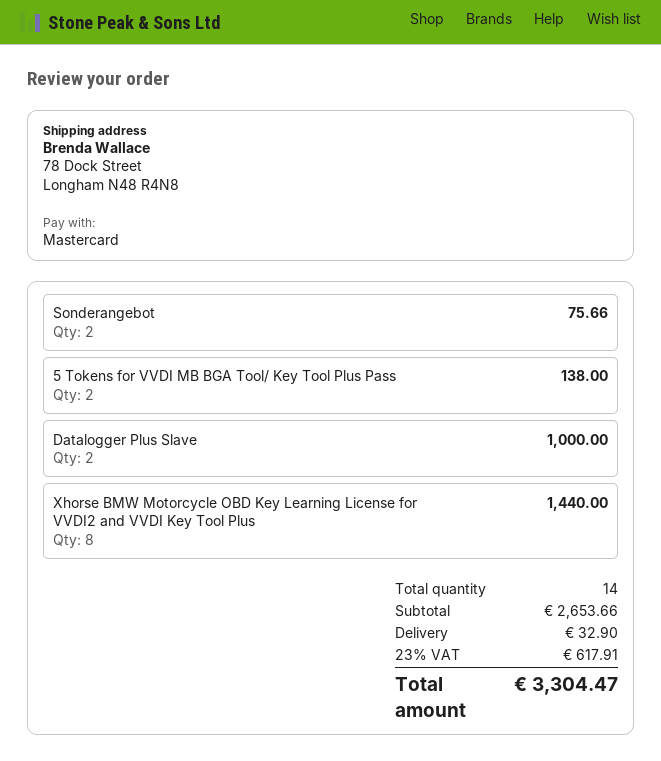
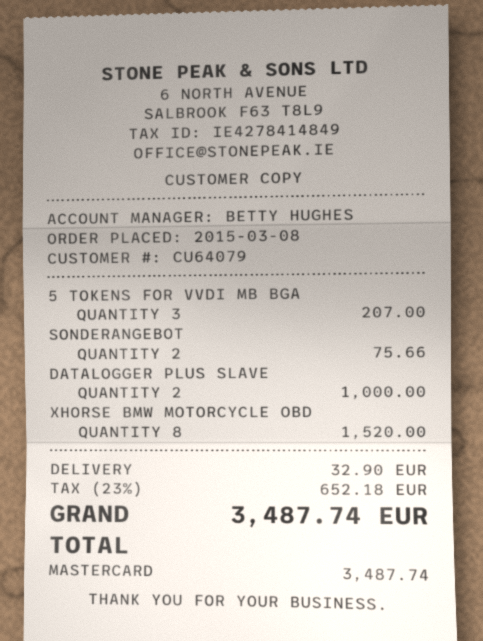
5 Tokens for VVDI MB BGA Tool/ Key Tool Plus Pass: 2 for 138.00 -> 3 for 207.00
Xhorse BMW Motorcycle OBD Key Learning License for VVDI2 and VVDI Key Tool Plus: 8 for 1440.00 -> 8 for 1520.00
tax: 23% = 617.91 -> 23% = 652.18
total: 3304.47 -> 3487.74

